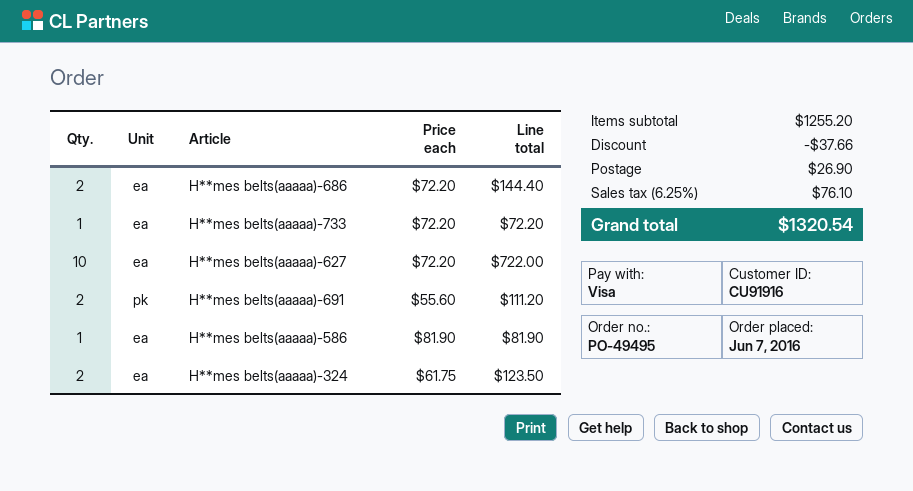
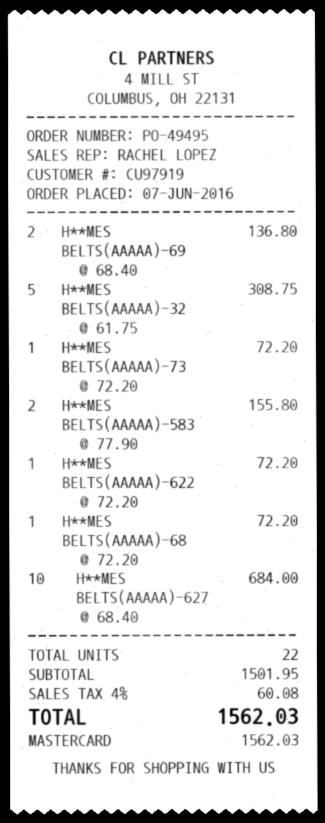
customer number: CU91916 -> CU97919
payment method: Visa -> Mastercard
H**mes belts(aaaaa)-686: 2 x 72.20 = 144.40 -> 1 x 72.20 = 72.20
H**mes belts(aaaaa)-627: 10 x 72.20 = 722.00 -> 10 x 68.40 = 684.00
H**mes belts(aaaaa)-691: 2 x 55.60 = 111.20 -> 2 x 68.40 = 136.80
H**mes belts(aaaaa)-586: 1 x 81.90 = 81.90 -> none
H**mes belts(aaaaa)-324: 2 x 61.75 = 123.50 -> 5 x 61.75 = 308.75
H**MES BELTS(AAAAA)-583: none -> 2 x 77.90 = 155.80
H**MES BELTS(AAAAA)-622: none -> 1 x 72.20 = 72.20
subtotal: 1255.20 -> 1501.95
discount: 37.66 -> none
shipping: 26.90 -> none
tax: 6.25% = 76.10 -> 4% = 60.08
total: 1320.54 -> 1562.03

